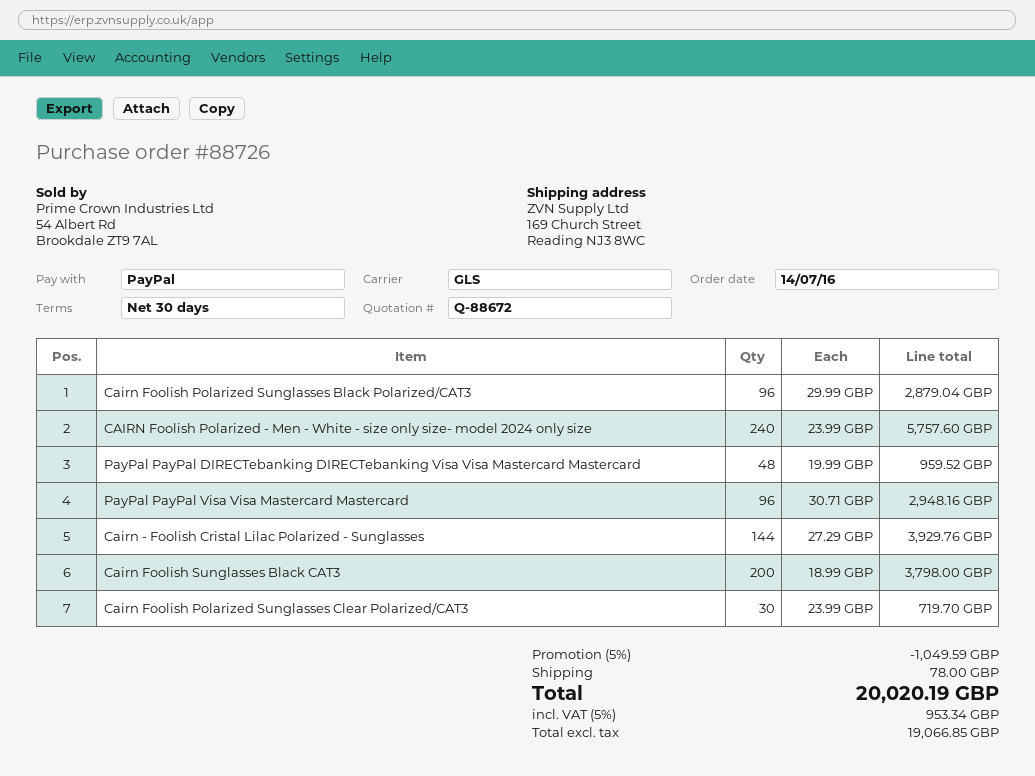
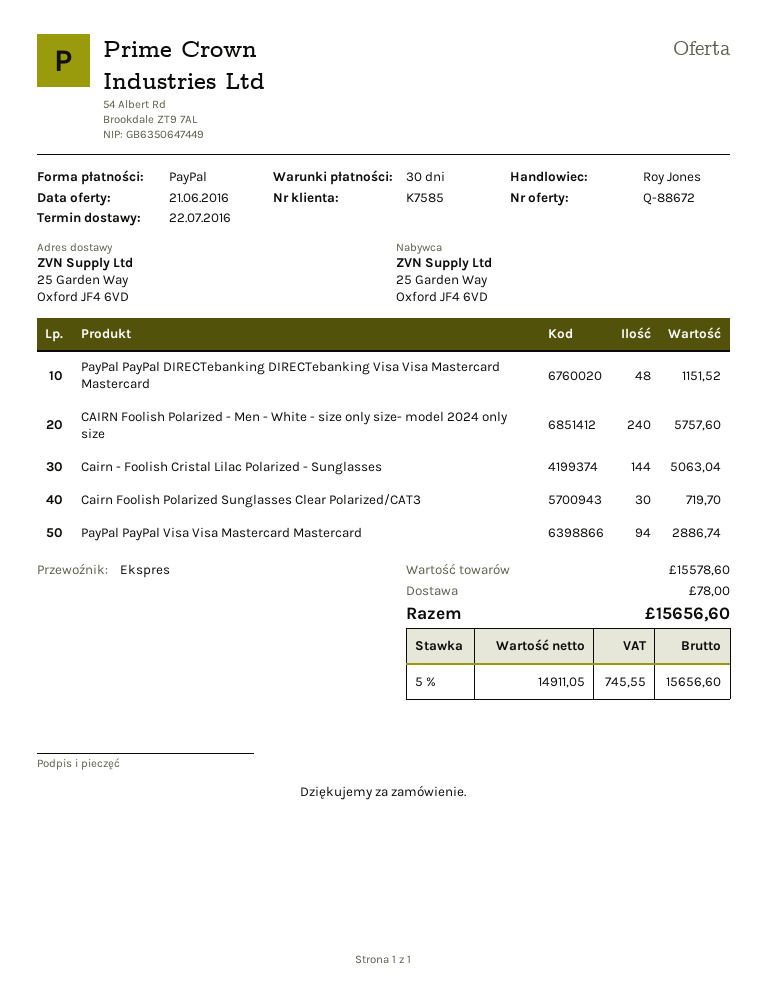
shipping method: GLS -> express
ship to: 169 Church Street, Reading NJ3 8WC -> 25 Garden Way, Oxford JF4 6VD
Cairn Foolish Polarized Sunglasses Black Polarized/CAT3: 96 for 2879.04 -> none
PayPal PayPal DIRECTebanking DIRECTebanking Visa Visa Mastercard Mastercard: 48 for 959.52 -> 48 for 1151.52
PayPal PayPal Visa Visa Mastercard Mastercard: 96 for 2948.16 -> 94 for 2886.74
Cairn - Foolish Cristal Lilac Polarized - Sunglasses: 144 for 3929.76 -> 144 for 5063.04
Cairn Foolish Sunglasses Black CAT3: 200 for 3798.00 -> none
discount: 5% = 1049.59 -> none
net: 19066.85 -> 14911.05
tax: 5% = 953.34 -> 5% = 745.55
total: 20020.19 -> 15656.60

